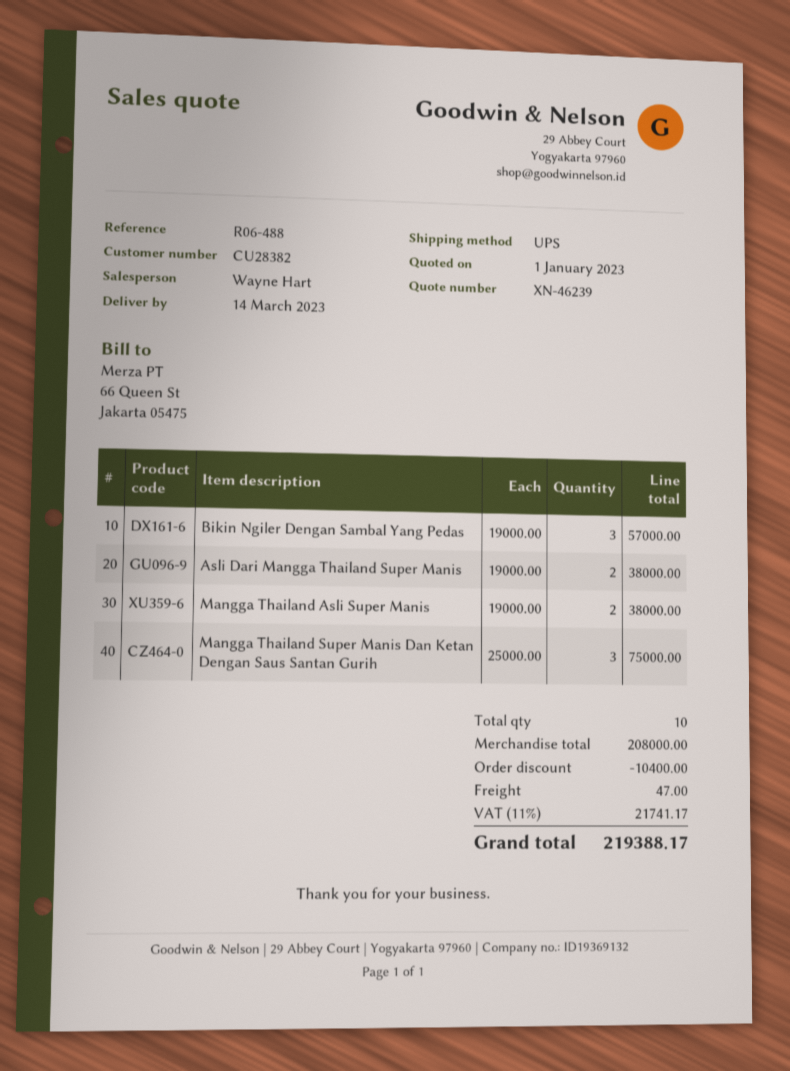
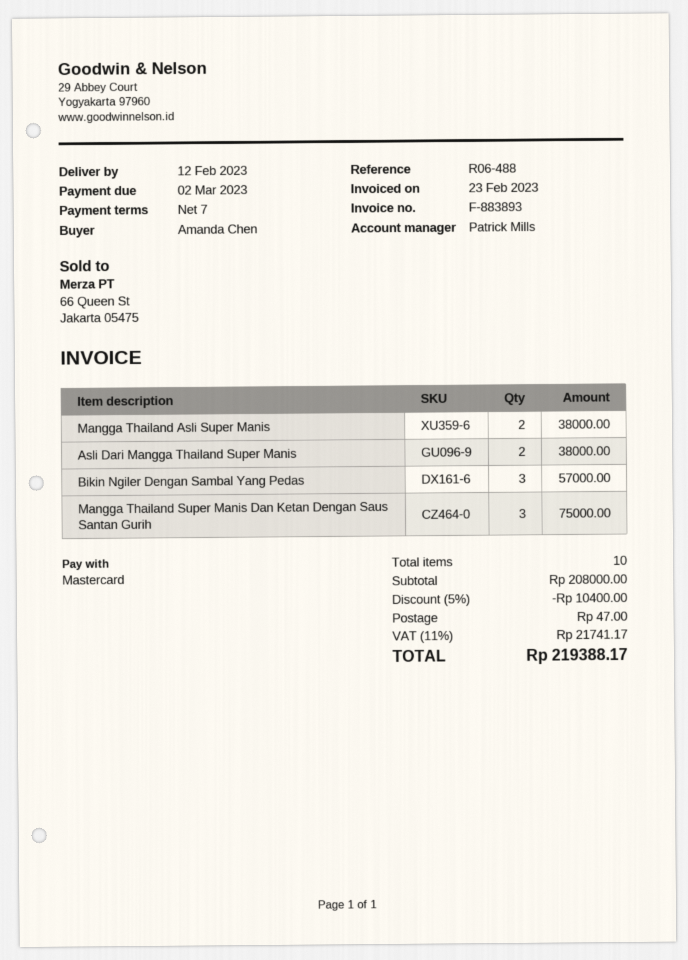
delivery date: 2023-03-14 -> 2023-02-12
sales rep: Wayne Hart -> Patrick Mills

